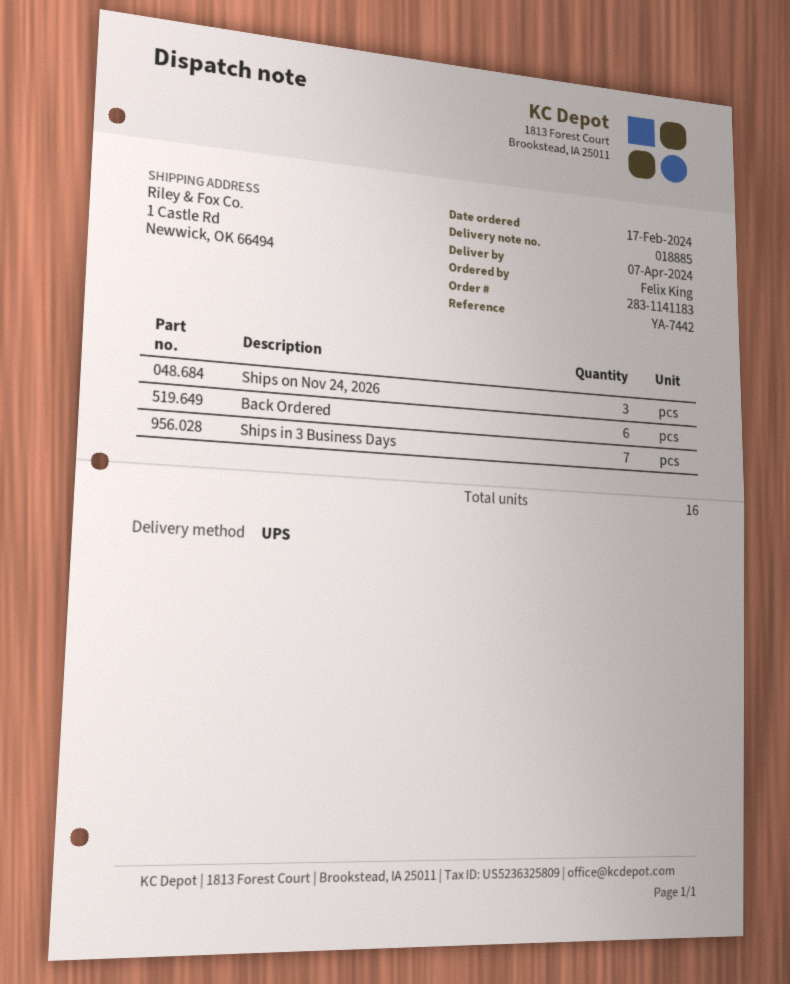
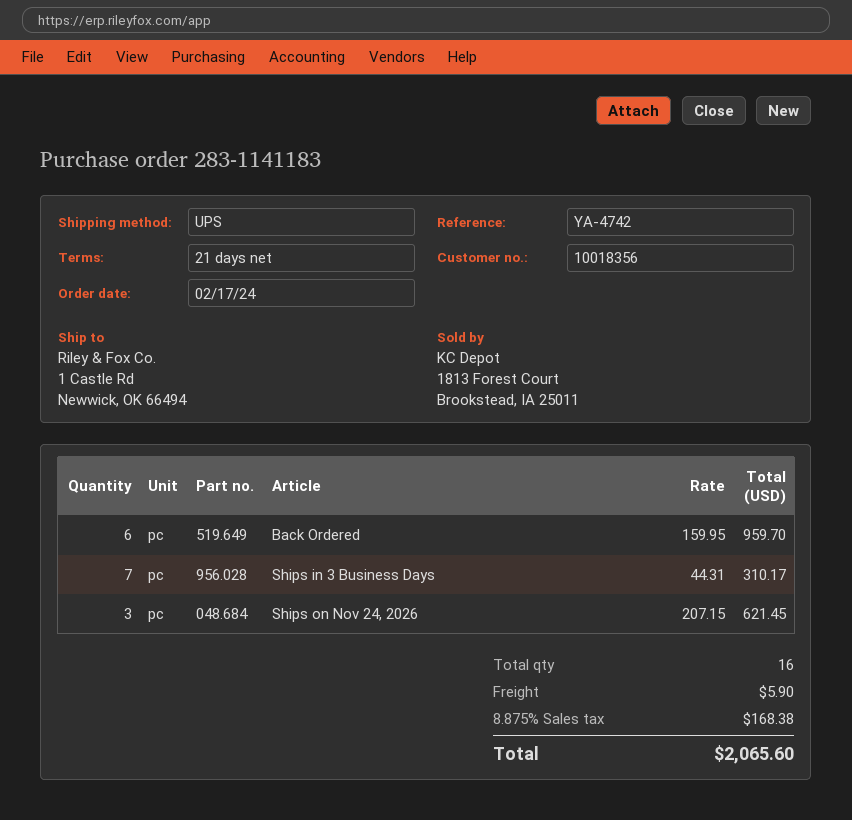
reference: YA-7442 -> YA-4742

